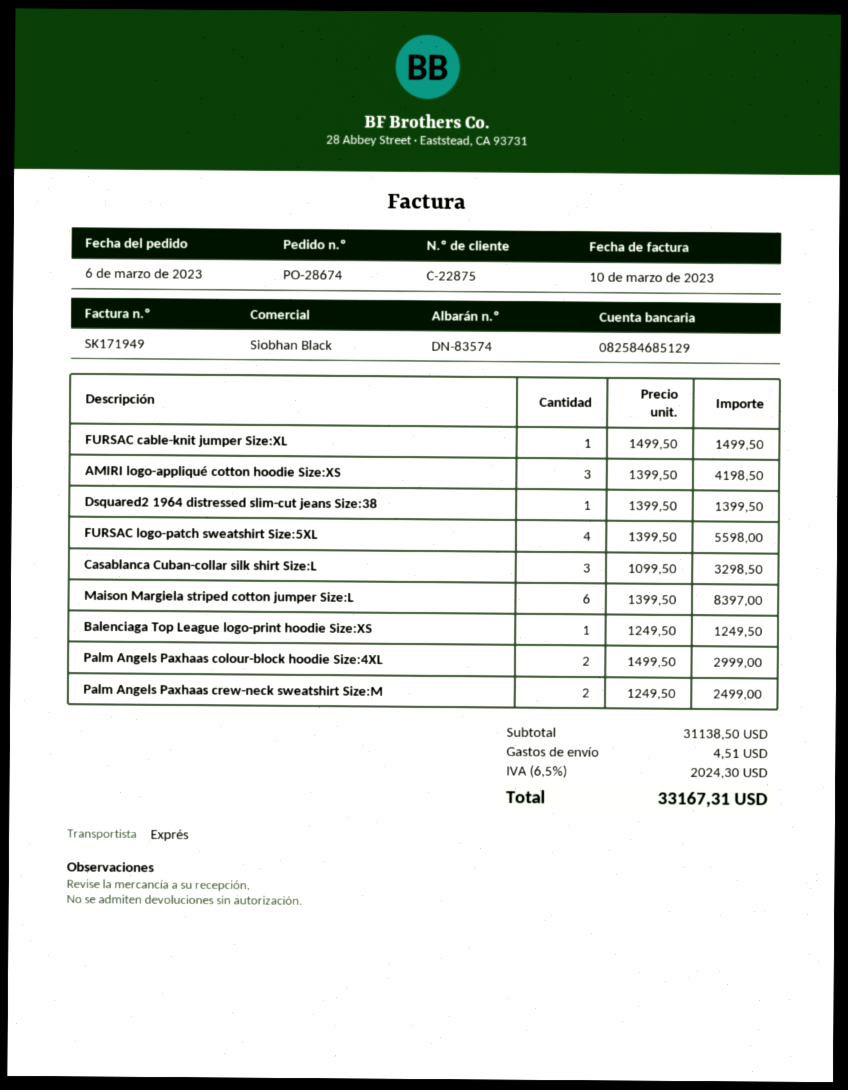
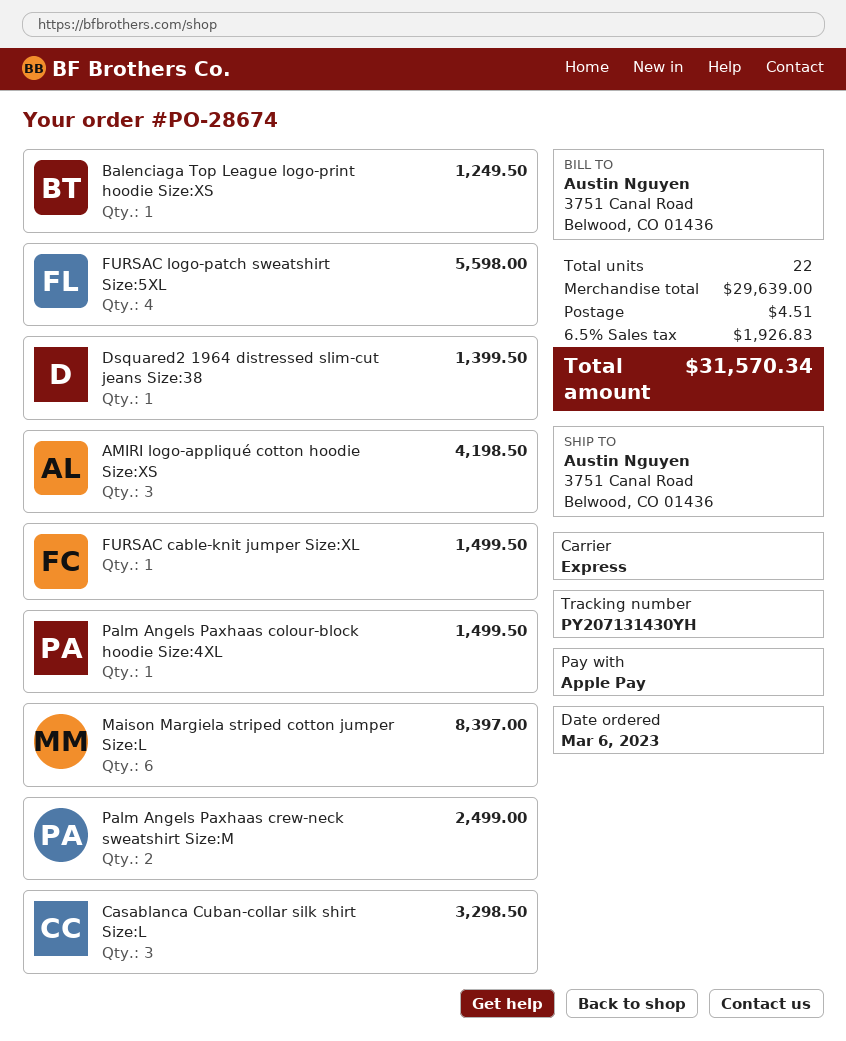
Palm Angels Paxhaas colour-block hoodie Size:4XL: 2 for 2999.00 -> 1 for 1499.50
subtotal: 31138.50 -> 29639.00
tax: 6.5% = 2024.30 -> 6.5% = 1926.83
total: 33167.31 -> 31570.34

